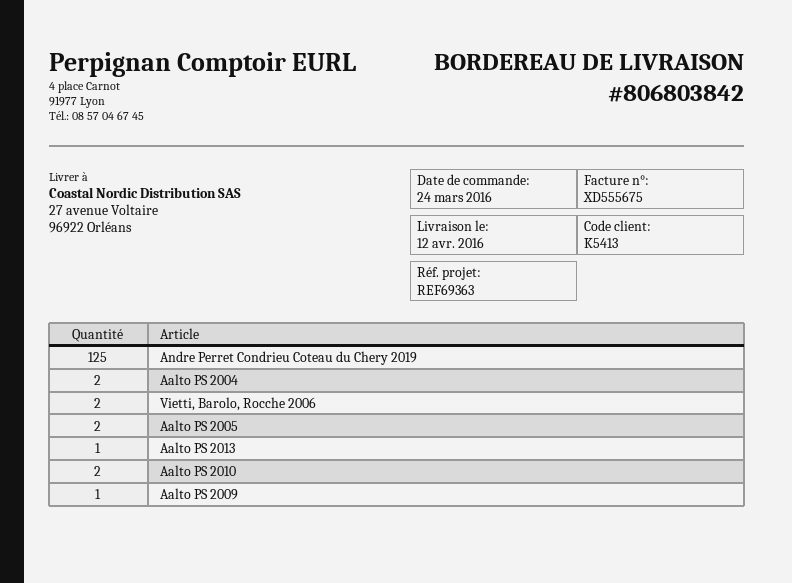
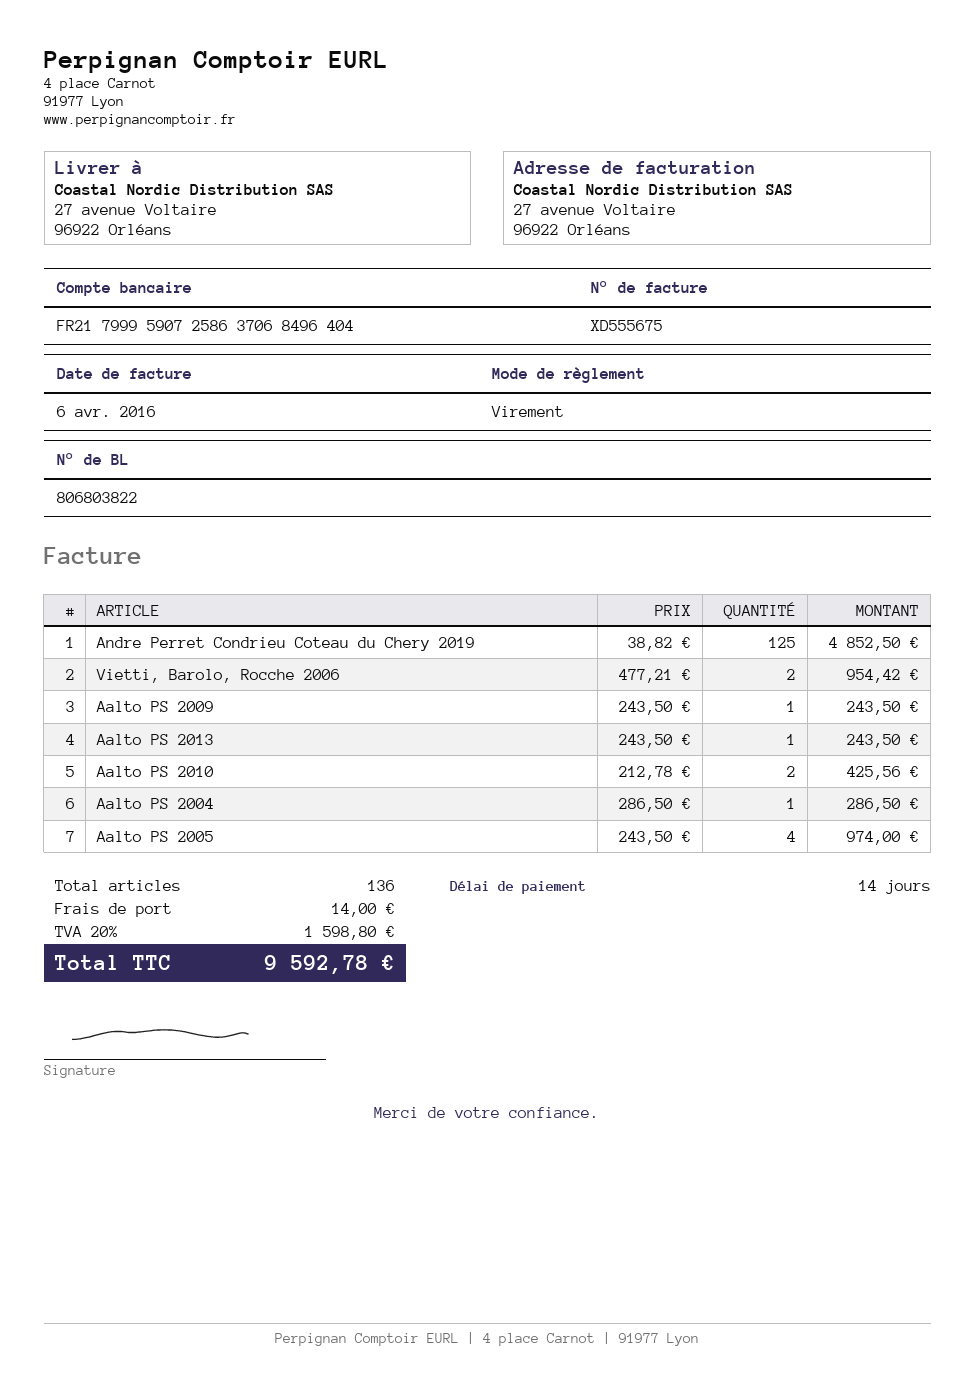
delivery note number: 806803842 -> 806803822
Aalto PS 2004: 2 -> 1
Aalto PS 2005: 2 -> 4

